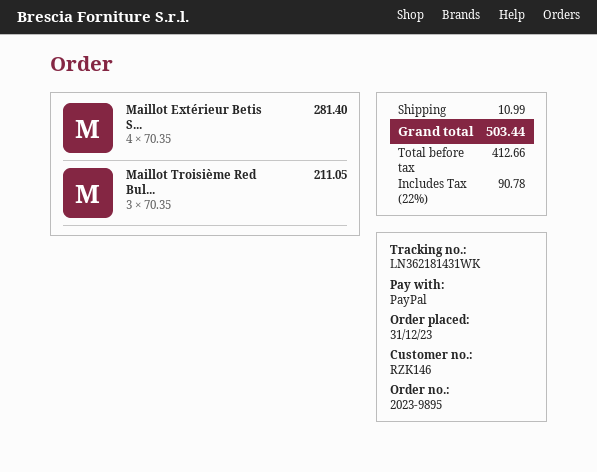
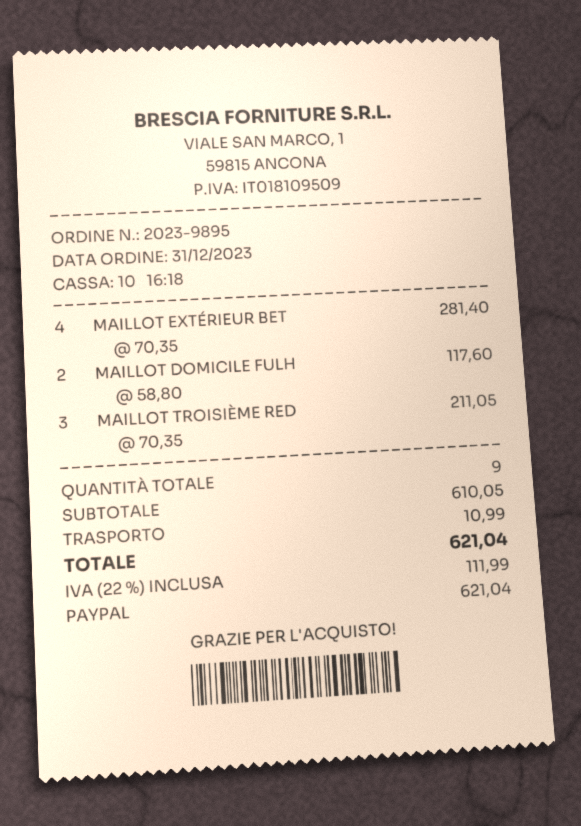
MAILLOT DOMICILE FULH: none -> 2 x 58.80 = 117.60
tax: 22% = 90.78 -> 22% = 111.99
total: 503.44 -> 621.04

